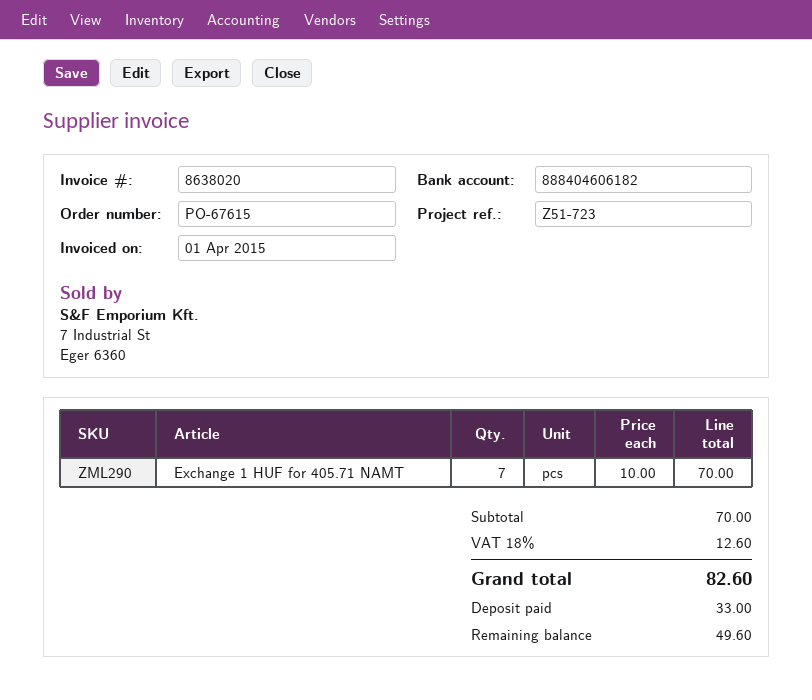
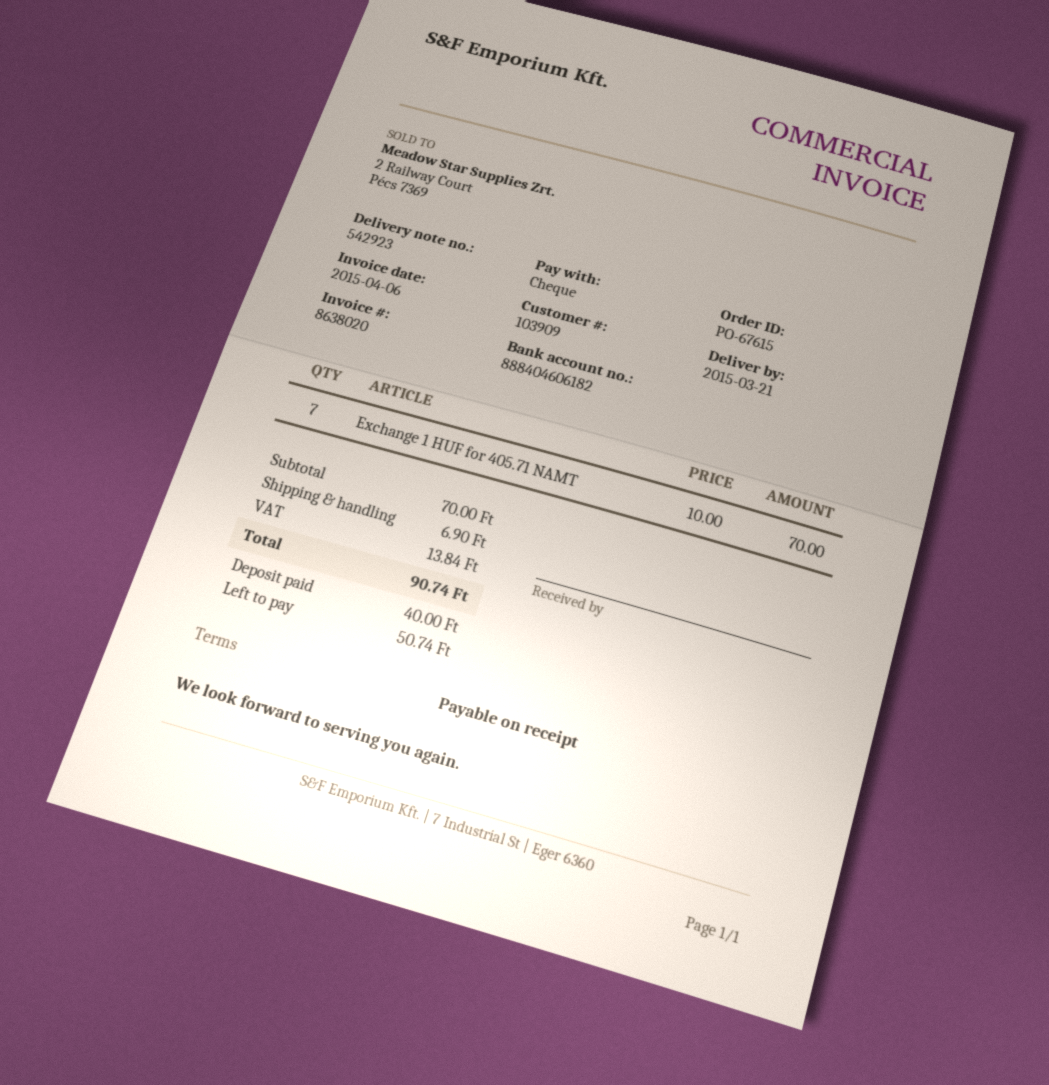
invoice date: 2015-04-01 -> 2015-04-06
shipping: none -> 6.90
tax: 12.60 -> 13.84
total: 82.60 -> 90.74
deposit: 33.00 -> 40.00
balance: 49.60 -> 50.74

